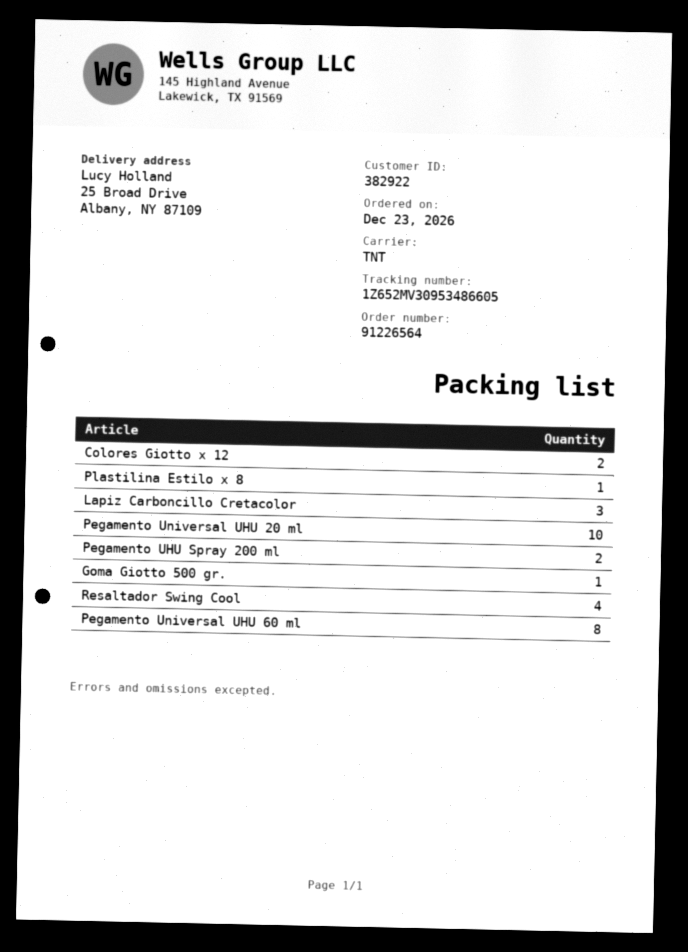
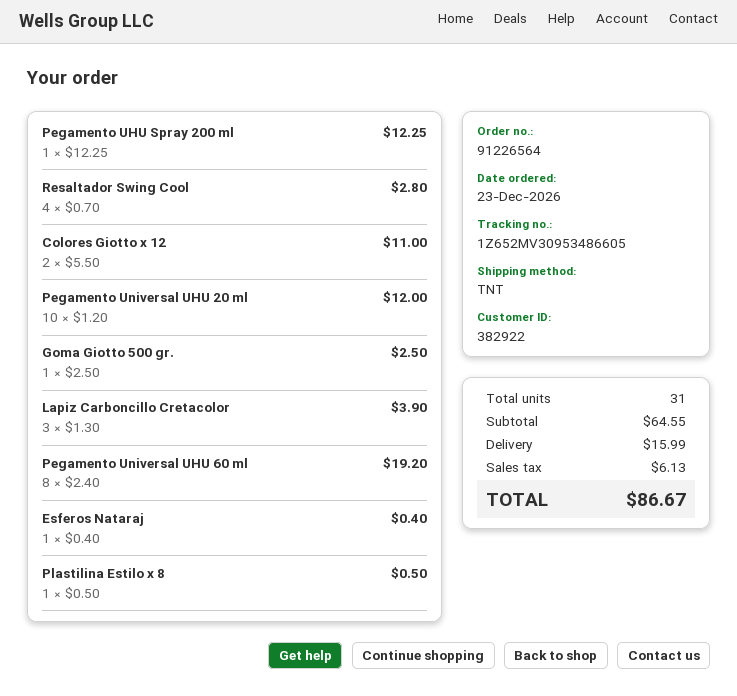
Pegamento UHU Spray 200 ml: 2 -> 1
Esferos Nataraj: none -> 1

